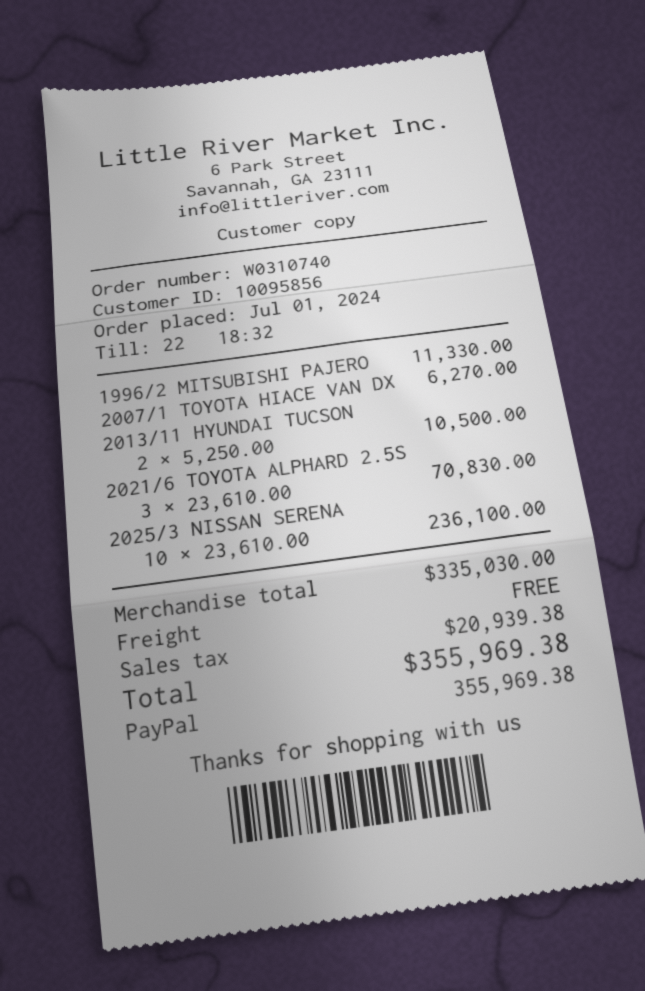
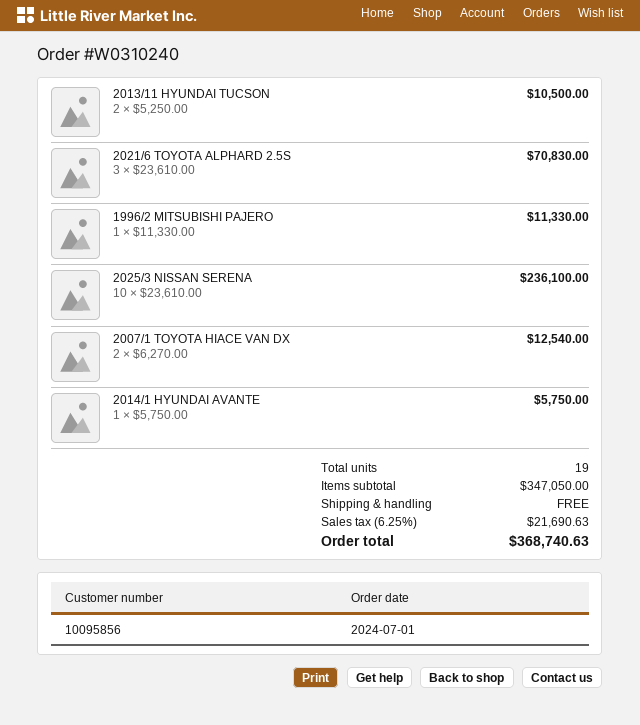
order number: W0310740 -> W0310240
2007/1 TOYOTA HIACE VAN DX: 1 x 6270.00 = 6270.00 -> 2 x 6270.00 = 12540.00
2014/1 HYUNDAI AVANTE: none -> 1 x 5750.00 = 5750.00
subtotal: 335030.00 -> 347050.00
tax: 20939.38 -> 21690.63
total: 355969.38 -> 368740.63

